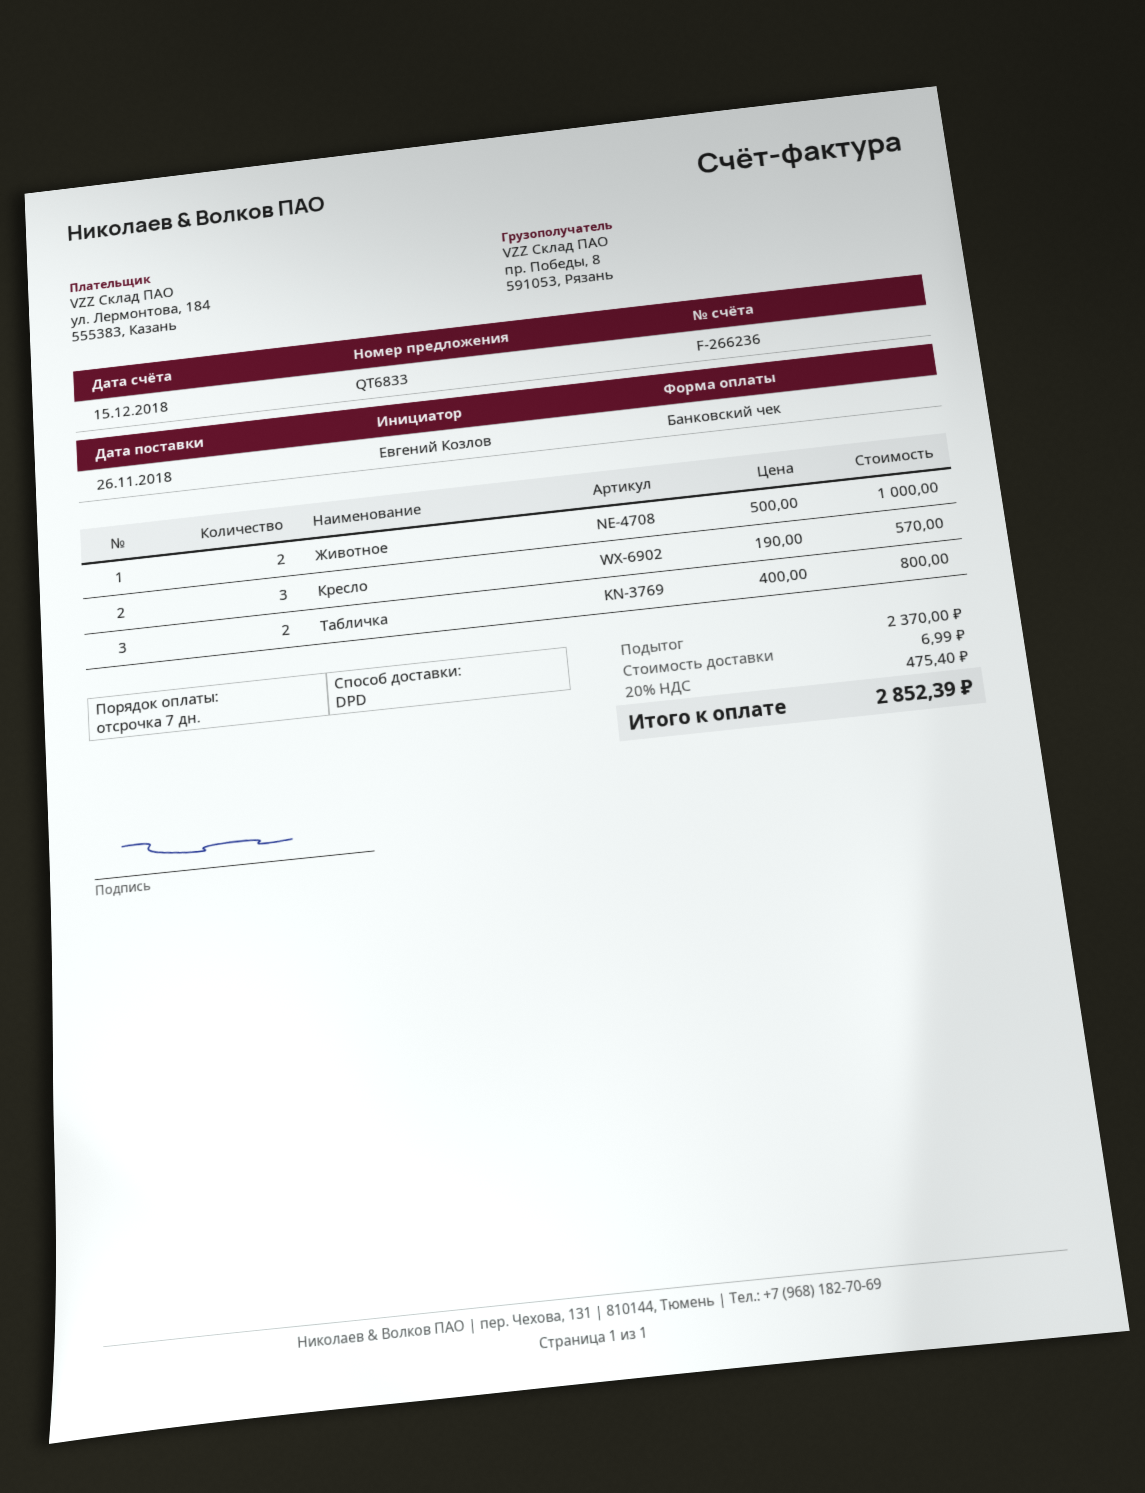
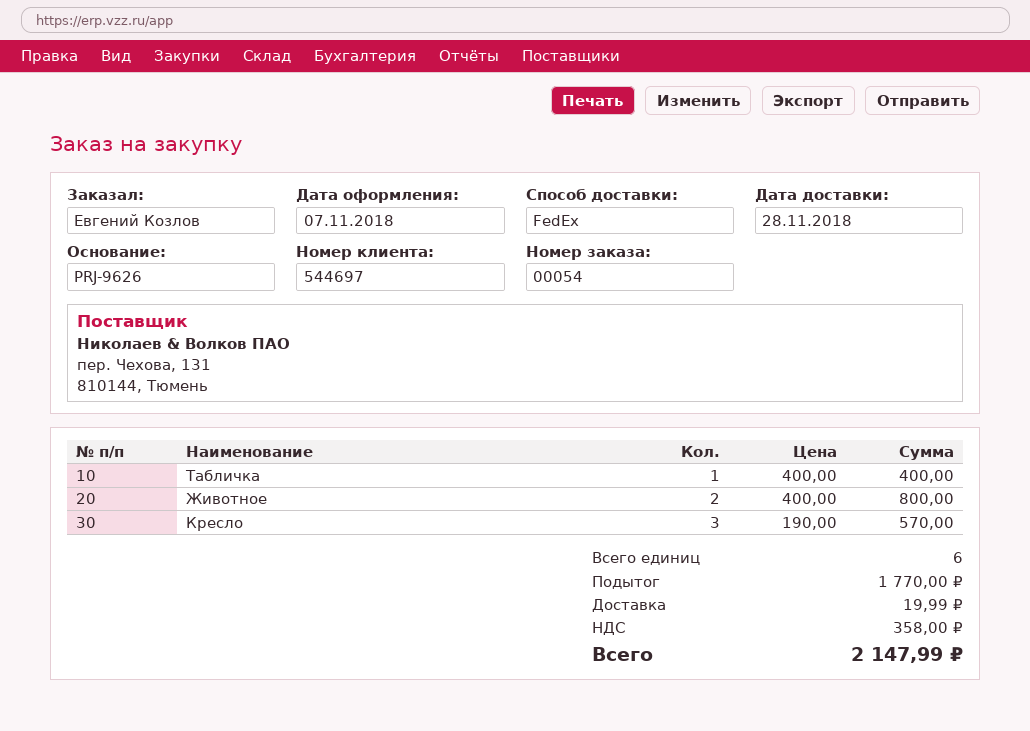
delivery date: 2018-11-26 -> 2018-11-28
shipping method: DPD -> FedEx
Животное: 2 x 500.00 = 1000.00 -> 2 x 400.00 = 800.00
Табличка: 2 x 400.00 = 800.00 -> 1 x 400.00 = 400.00
subtotal: 2370.00 -> 1770.00
shipping: 6.99 -> 19.99
tax: 475.40 -> 358.00
total: 2852.39 -> 2147.99

